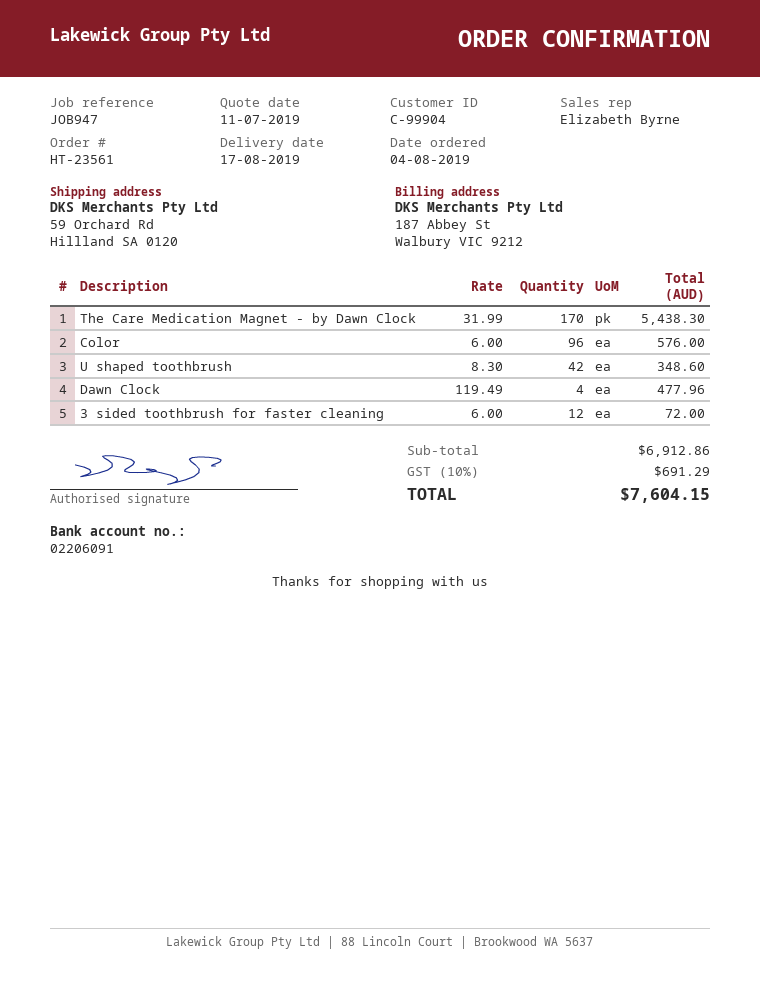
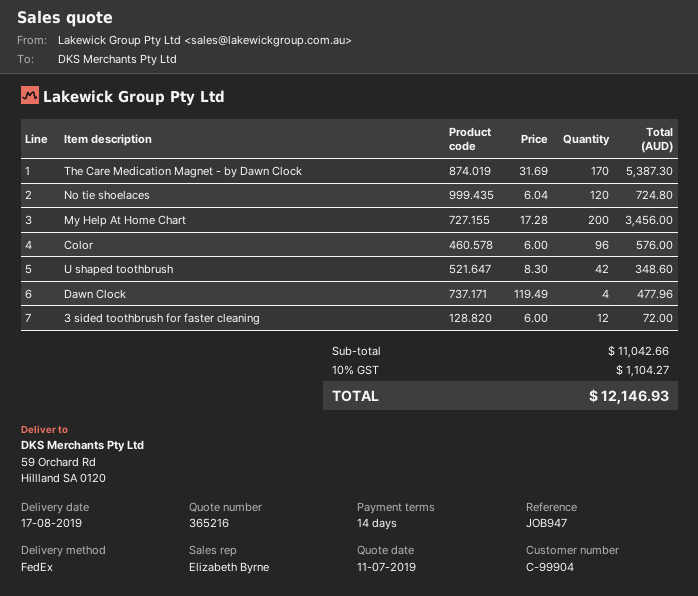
The Care Medication Magnet - by Dawn Clock: 170 x 31.99 = 5438.30 -> 170 x 31.69 = 5387.30
No tie shoelaces: none -> 120 x 6.04 = 724.80
My Help At Home Chart: none -> 200 x 17.28 = 3456.00
subtotal: 6912.86 -> 11042.66
tax: 10% = 691.29 -> 10% = 1104.27
total: 7604.15 -> 12146.93

